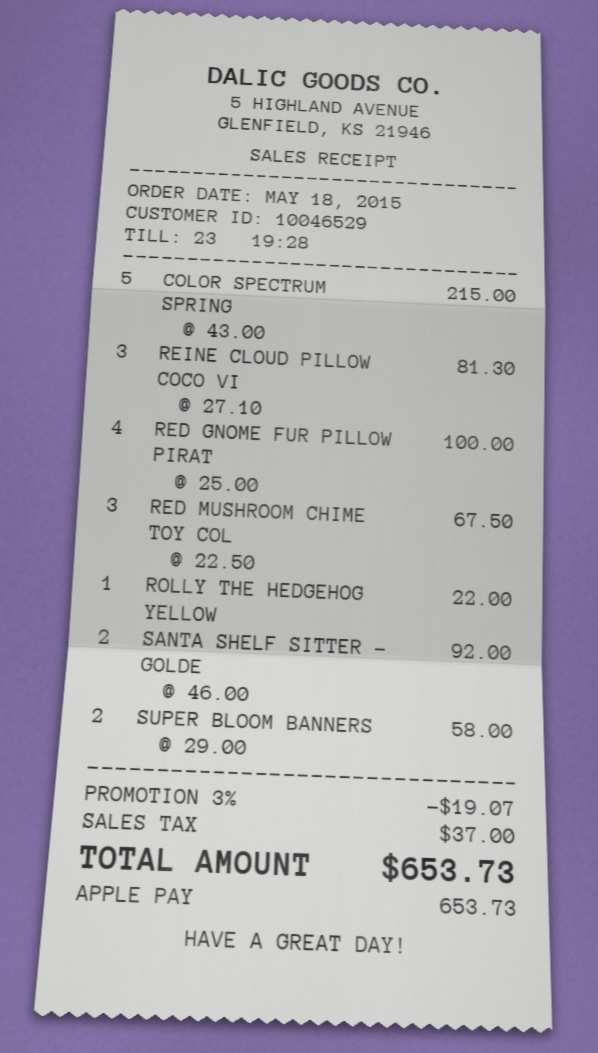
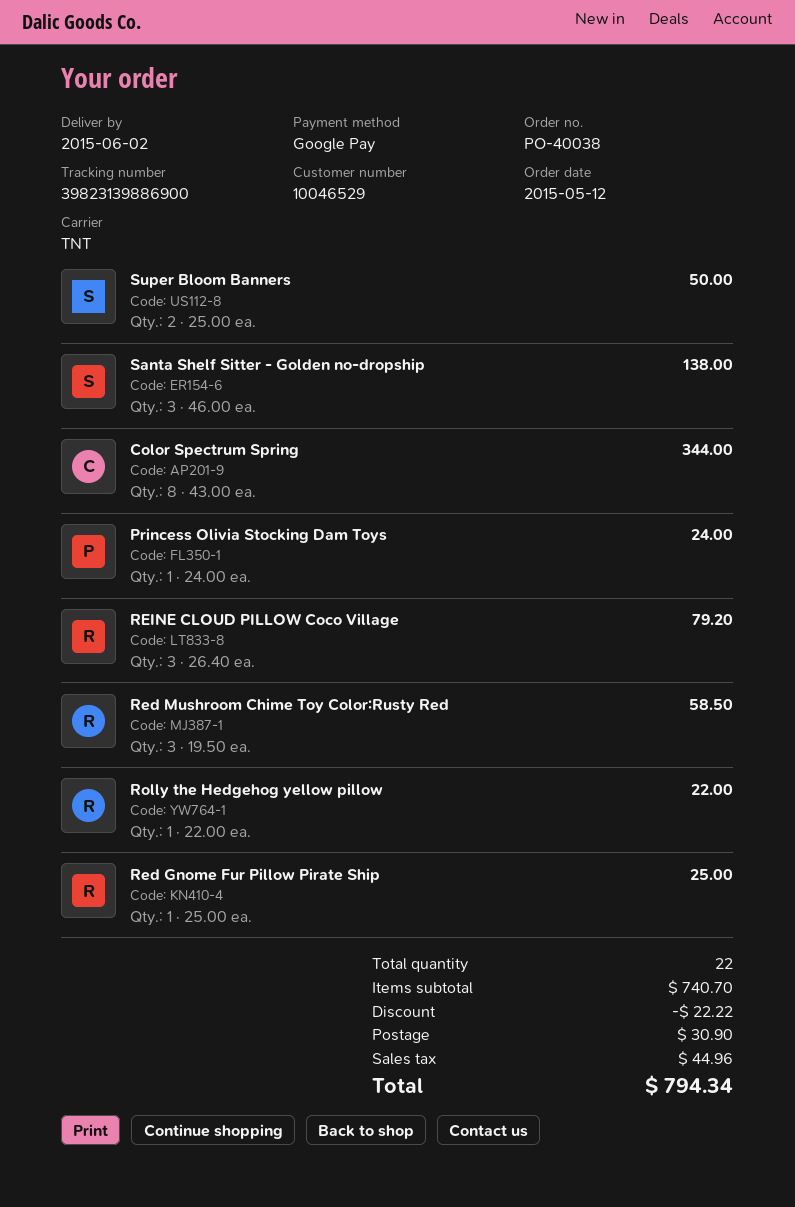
order date: 2015-05-18 -> 2015-05-12
payment method: Apple Pay -> Google Pay
COLOR SPECTRUM SPRING: 5 x 43.00 = 215.00 -> 8 x 43.00 = 344.00
REINE CLOUD PILLOW COCO VI: 3 x 27.10 = 81.30 -> 3 x 26.40 = 79.20
RED GNOME FUR PILLOW PIRAT: 4 x 25.00 = 100.00 -> 1 x 25.00 = 25.00
RED MUSHROOM CHIME TOY COL: 3 x 22.50 = 67.50 -> 3 x 19.50 = 58.50
SANTA SHELF SITTER - GOLDE: 2 x 46.00 = 92.00 -> 3 x 46.00 = 138.00
SUPER BLOOM BANNERS: 2 x 29.00 = 58.00 -> 2 x 25.00 = 50.00
Princess Olivia Stocking Dam Toys: none -> 1 x 24.00 = 24.00
discount: 19.07 -> 22.22
shipping: none -> 30.90
tax: 37.00 -> 44.96
total: 653.73 -> 794.34

